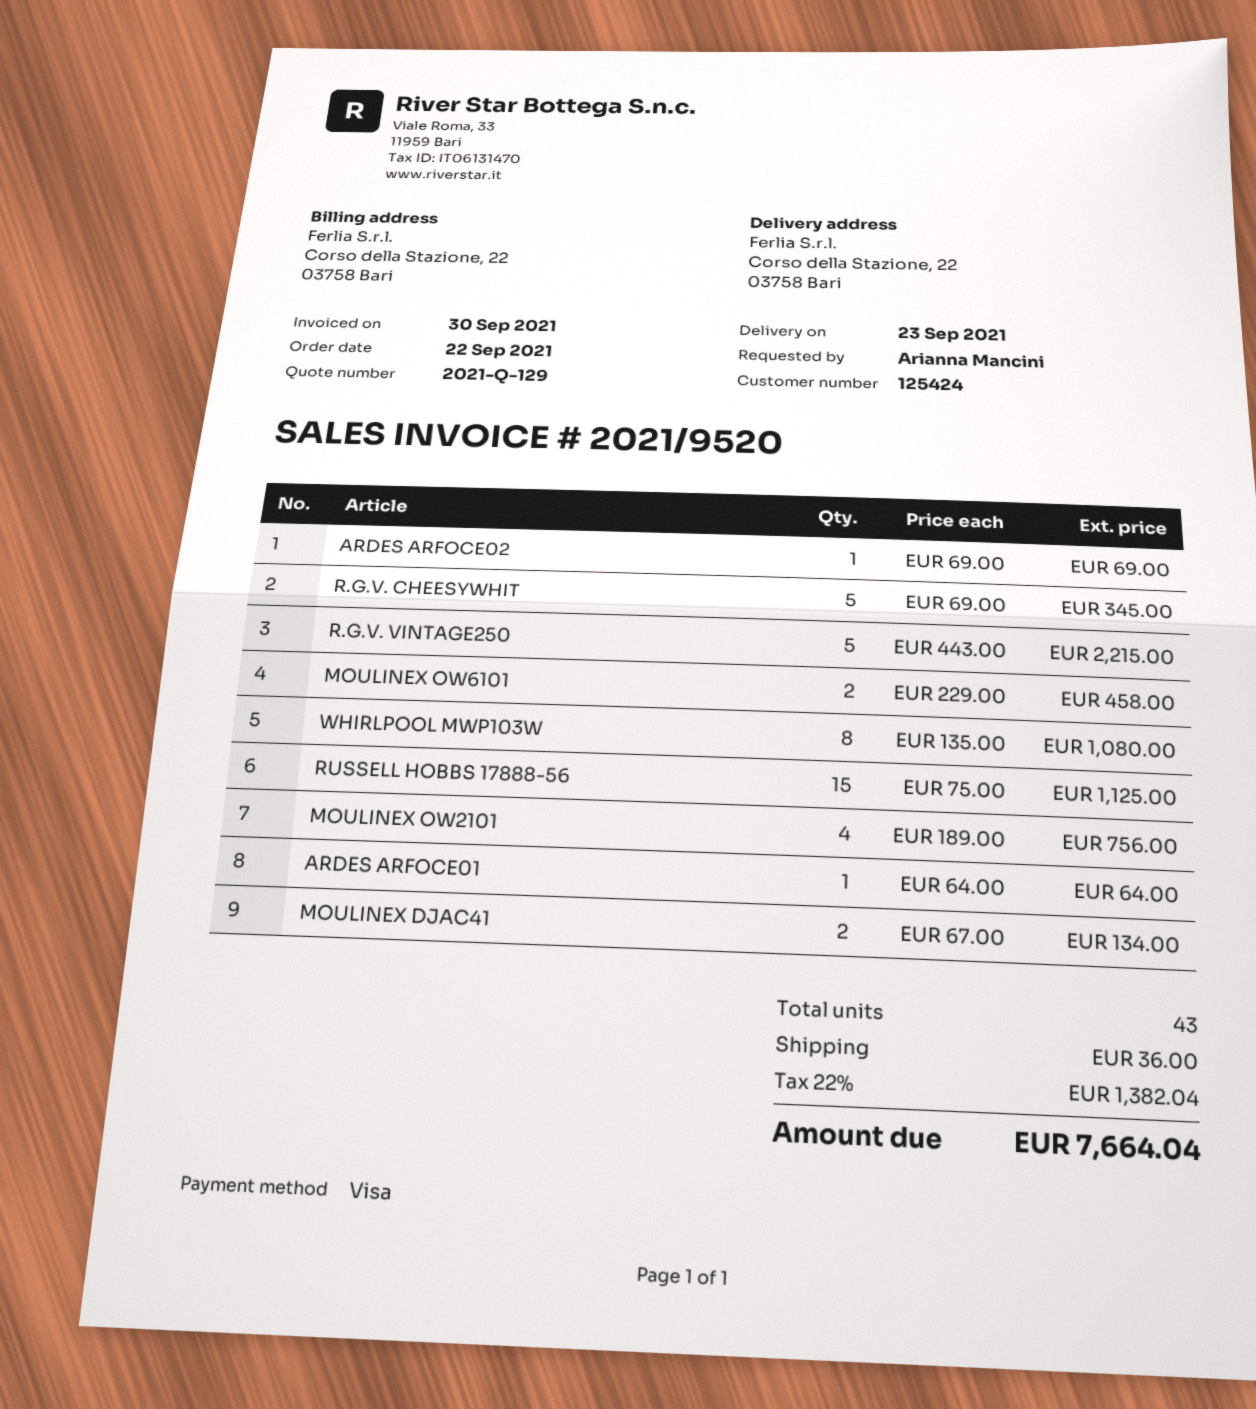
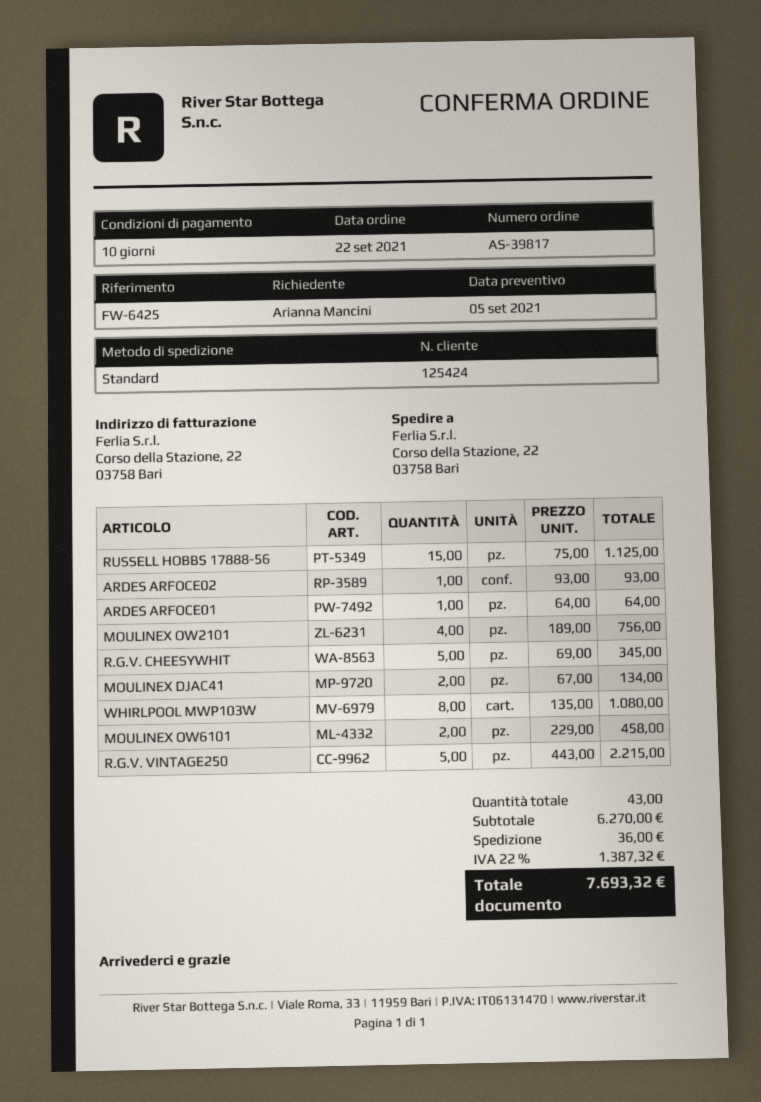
ARDES ARFOCE02: 1 x 69.00 = 69.00 -> 1 x 93.00 = 93.00
tax: 22% = 1382.04 -> 22% = 1387.32
total: 7664.04 -> 7693.32

